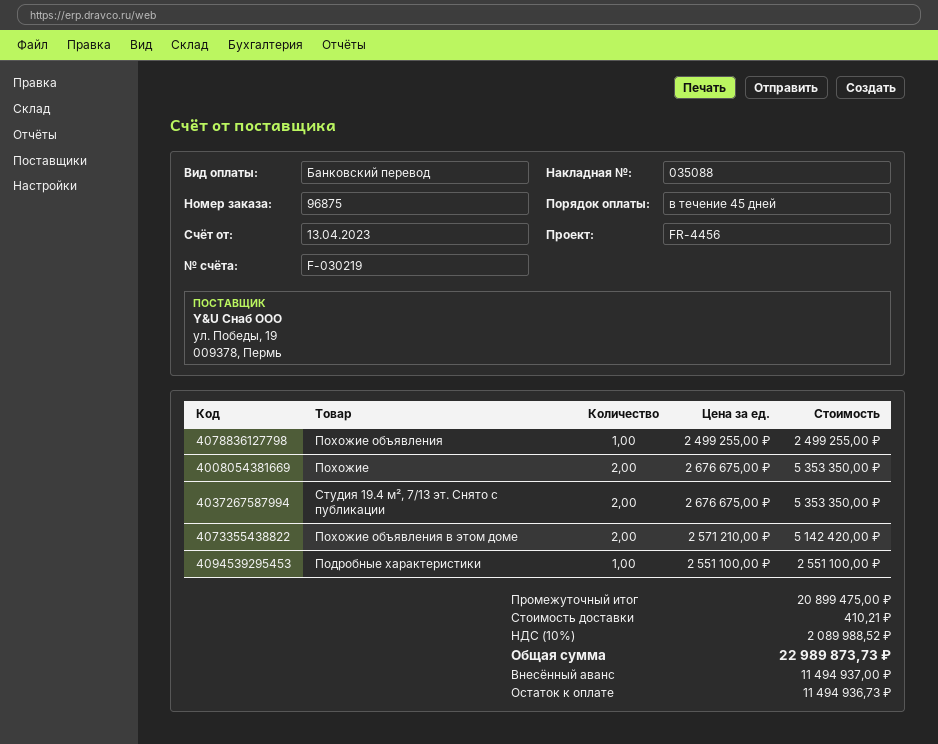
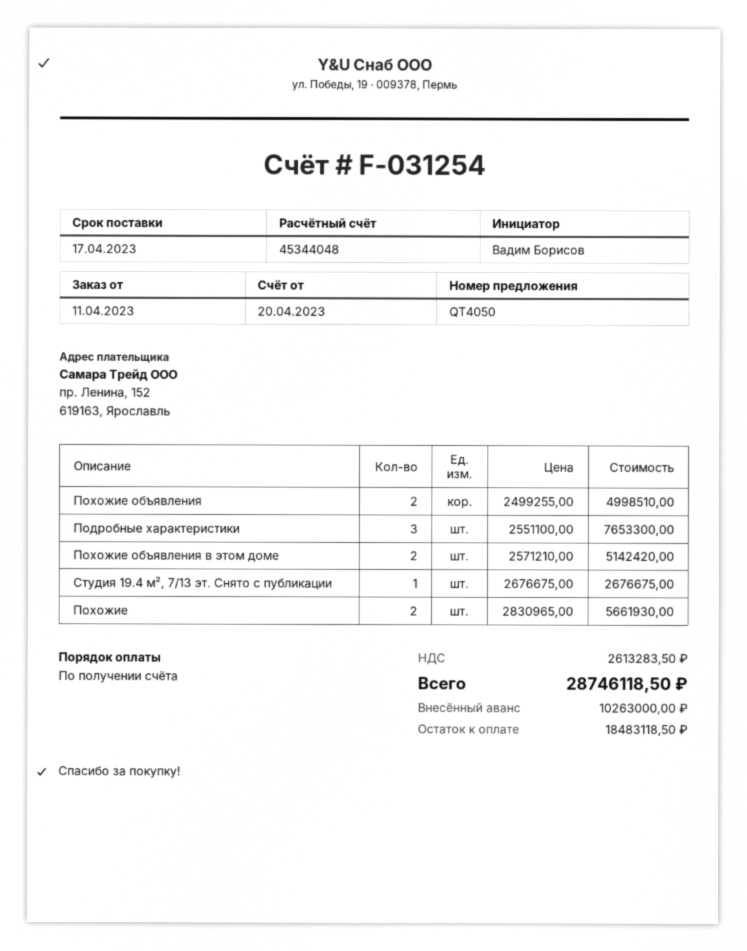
invoice number: F-030219 -> F-031254
invoice date: 2023-04-13 -> 2023-04-20
payment terms: 45 days -> on receipt
Похожие объявления: 1 x 2499255.00 = 2499255.00 -> 2 x 2499255.00 = 4998510.00
Похожие: 2 x 2676675.00 = 5353350.00 -> 2 x 2830965.00 = 5661930.00
Студия 19.4 м², 7/13 эт. Снято с публикации: 2 x 2676675.00 = 5353350.00 -> 1 x 2676675.00 = 2676675.00
Подробные характеристики: 1 x 2551100.00 = 2551100.00 -> 3 x 2551100.00 = 7653300.00
shipping: 410.21 -> none
tax: 2089988.52 -> 2613283.50
total: 22989873.73 -> 28746118.50
deposit: 11494937.00 -> 10263000.00
balance: 11494936.73 -> 18483118.50

